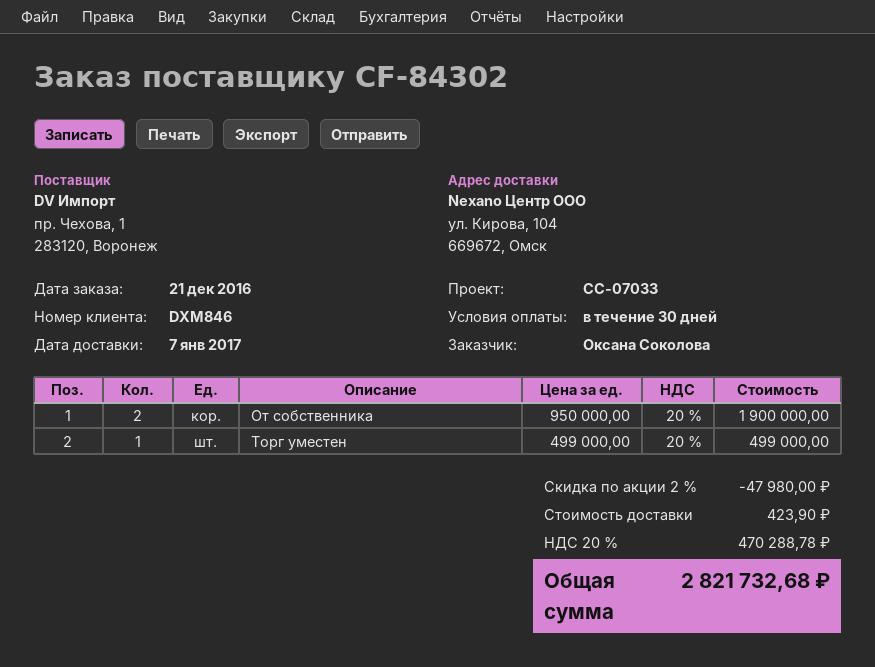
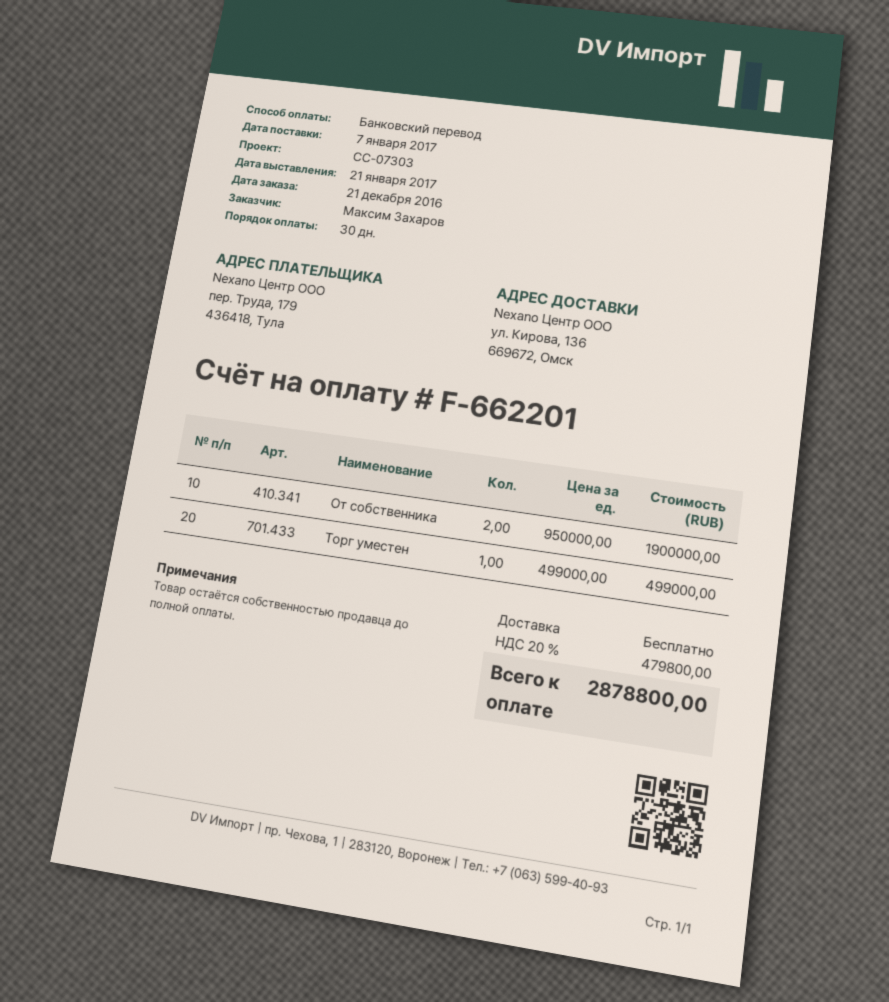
reference: CC-07033 -> CC-07303
ordered by: Оксана Соколова -> Максим Захаров
ship to: ул. Кирова, 104, 669672, Омск -> ул. Кирова, 136, 669672, Омск
discount: 2% = 47980.00 -> none
shipping: 423.90 -> 0.00
tax: 20% = 470288.78 -> 20% = 479800.00
total: 2821732.68 -> 2878800.00

